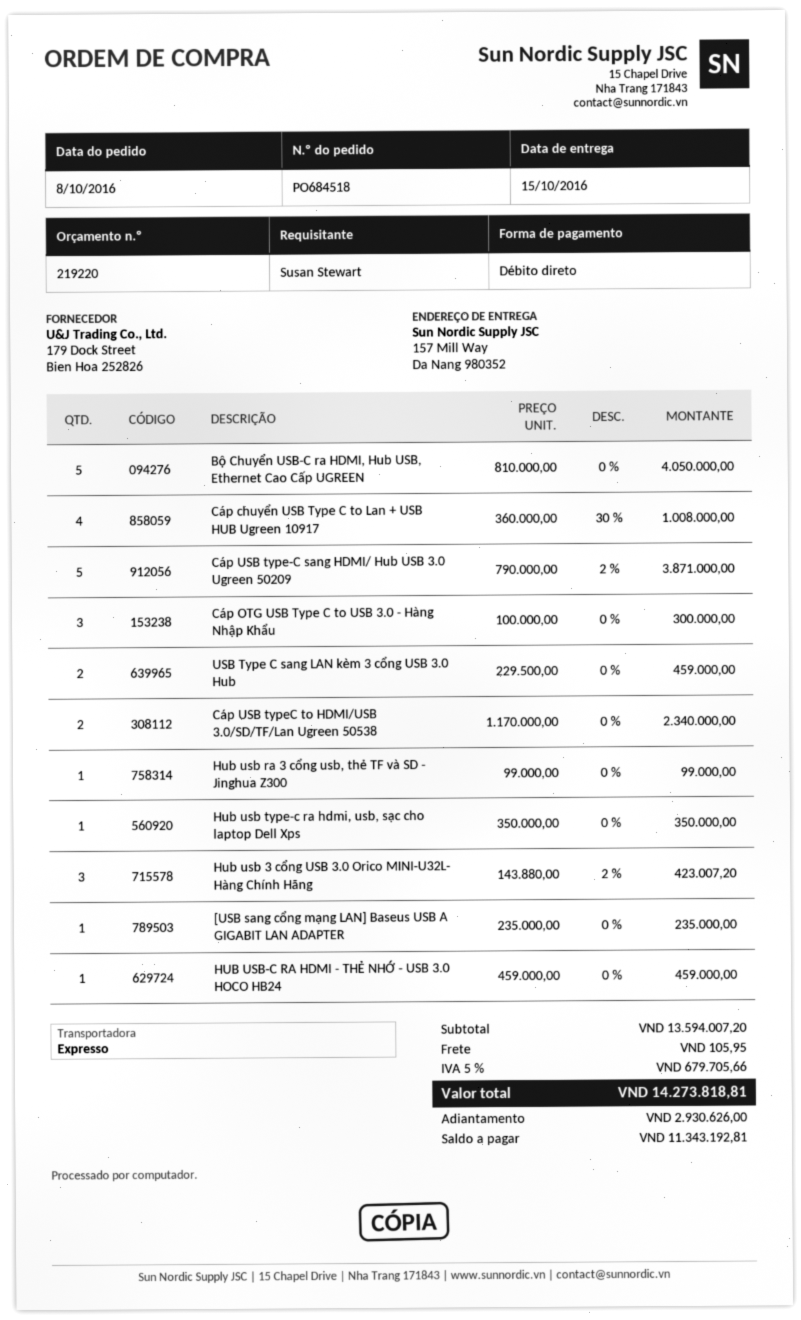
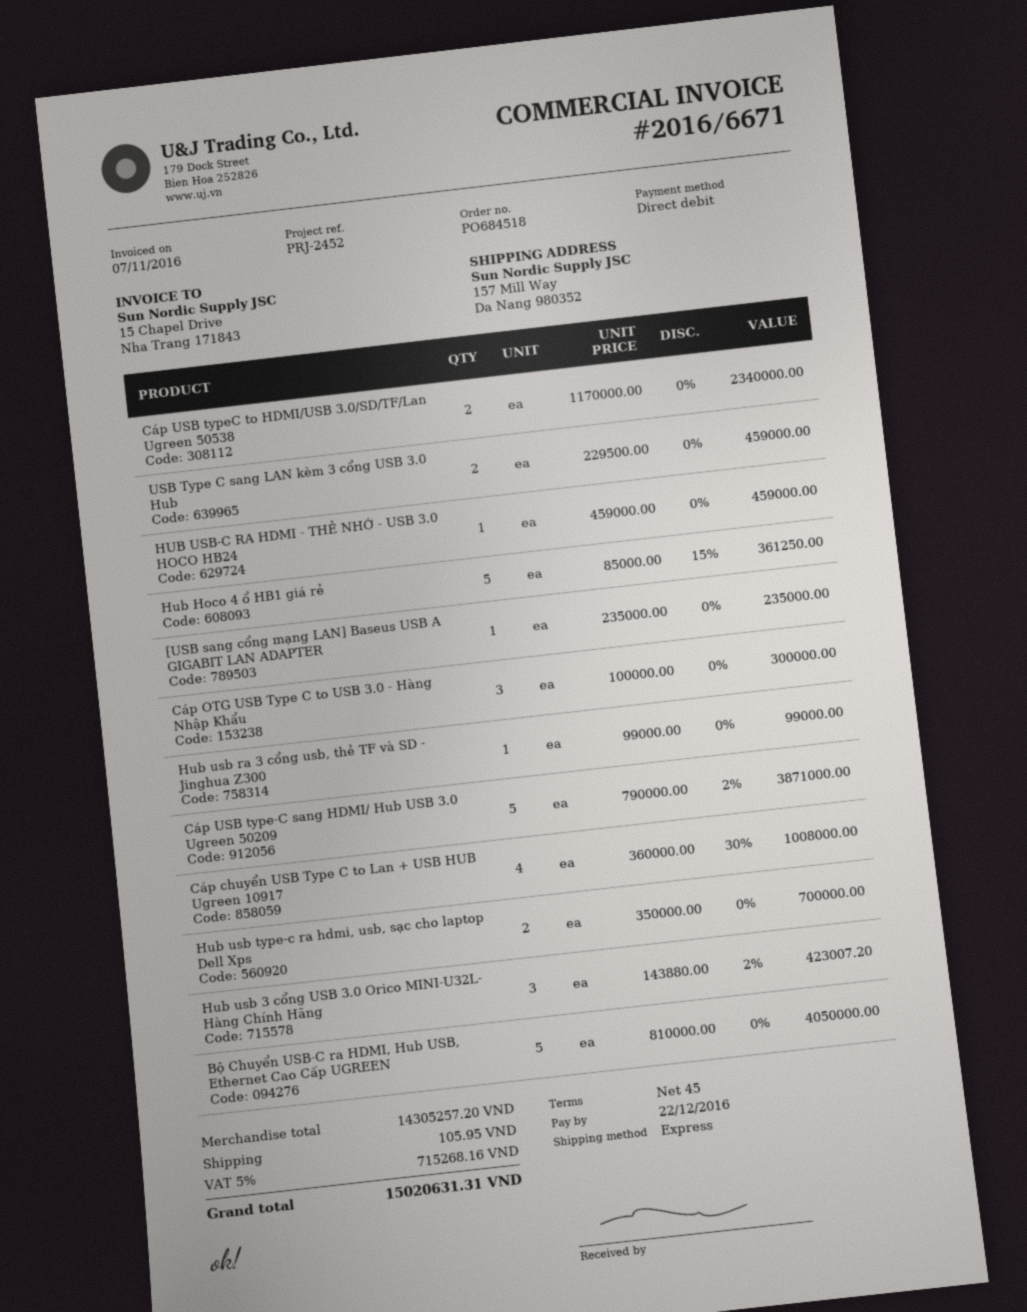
Hub usb type-c ra hdmi, usb, sạc cho laptop Dell Xps: 1 x 350000.00 = 350000.00 -> 2 x 350000.00 = 700000.00
Hub Hoco 4 ổ HB1 giá rẻ: none -> 5 x 85000.00 - 15% = 361250.00
subtotal: 13594007.20 -> 14305257.20
tax: 5% = 679705.66 -> 5% = 715268.16
total: 14273818.81 -> 15020631.31

